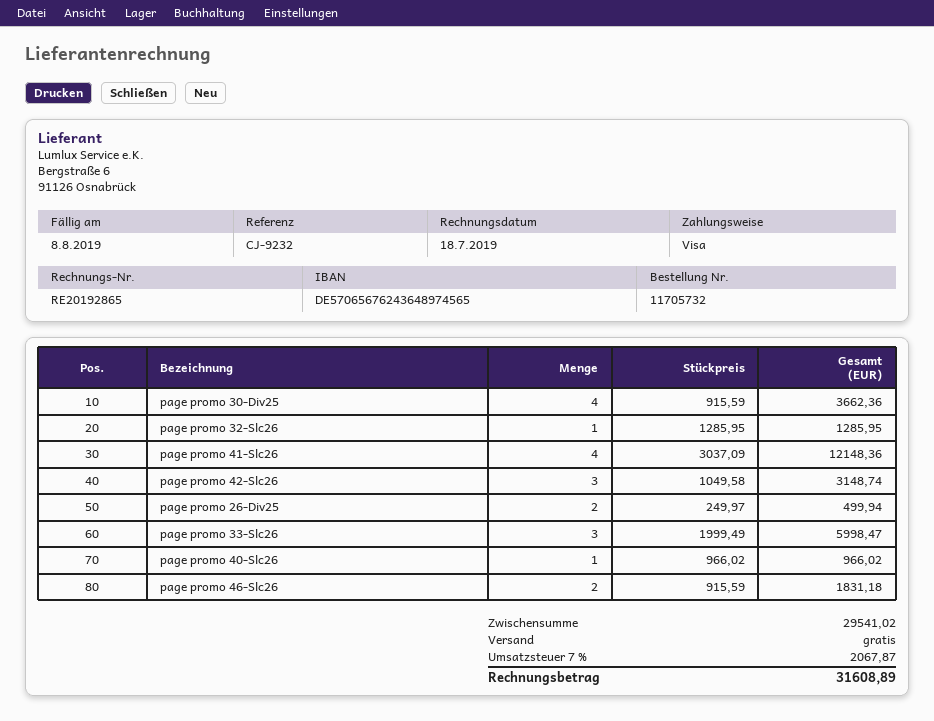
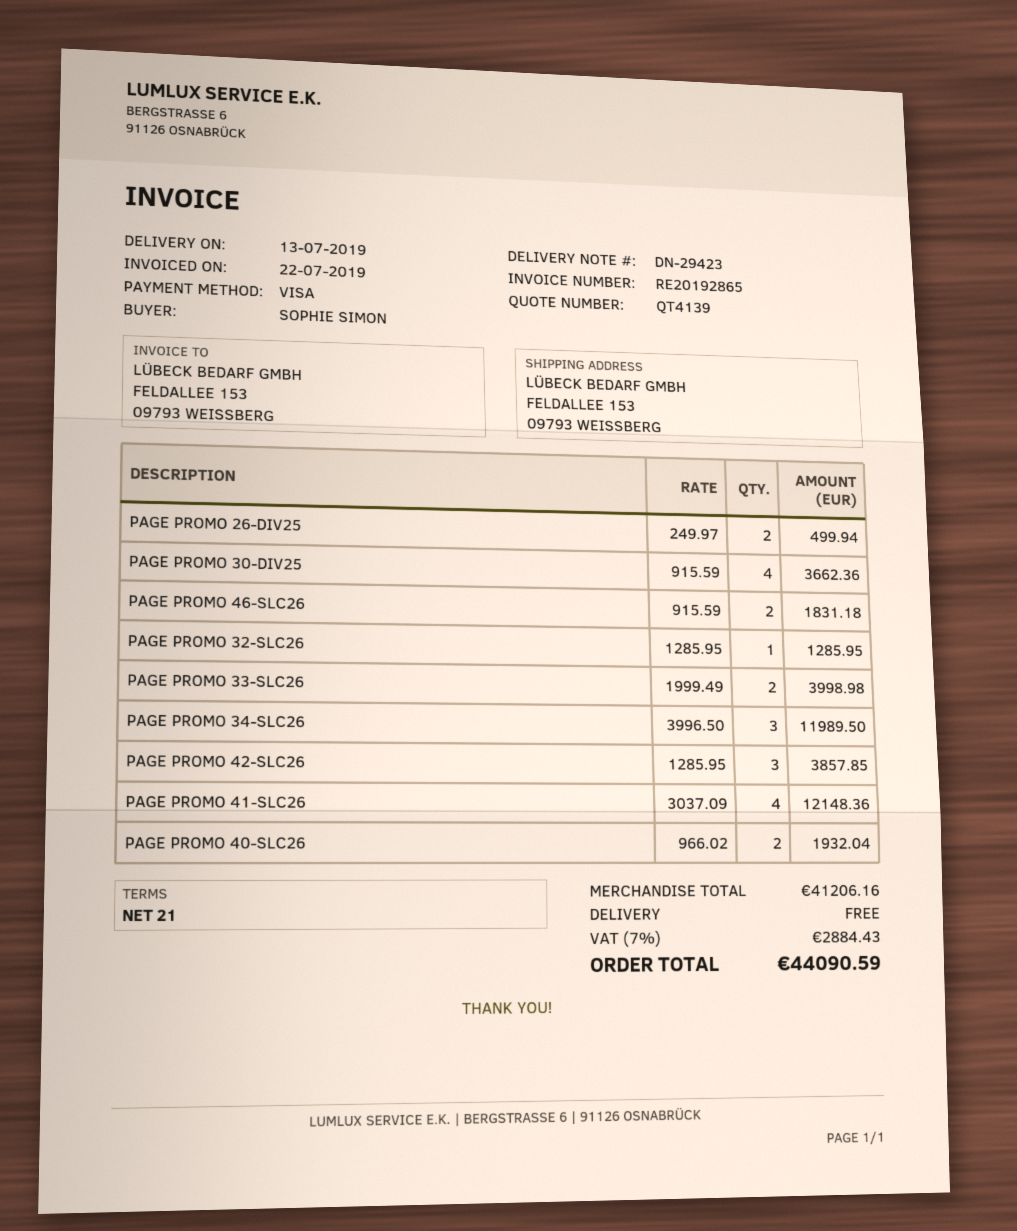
invoice date: 2019-07-18 -> 2019-07-22
page promo 42-Slc26: 3 x 1049.58 = 3148.74 -> 3 x 1285.95 = 3857.85
page promo 33-Slc26: 3 x 1999.49 = 5998.47 -> 2 x 1999.49 = 3998.98
page promo 40-Slc26: 1 x 966.02 = 966.02 -> 2 x 966.02 = 1932.04
PAGE PROMO 34-SLC26: none -> 3 x 3996.50 = 11989.50
subtotal: 29541.02 -> 41206.16
tax: 7% = 2067.87 -> 7% = 2884.43
total: 31608.89 -> 44090.59

